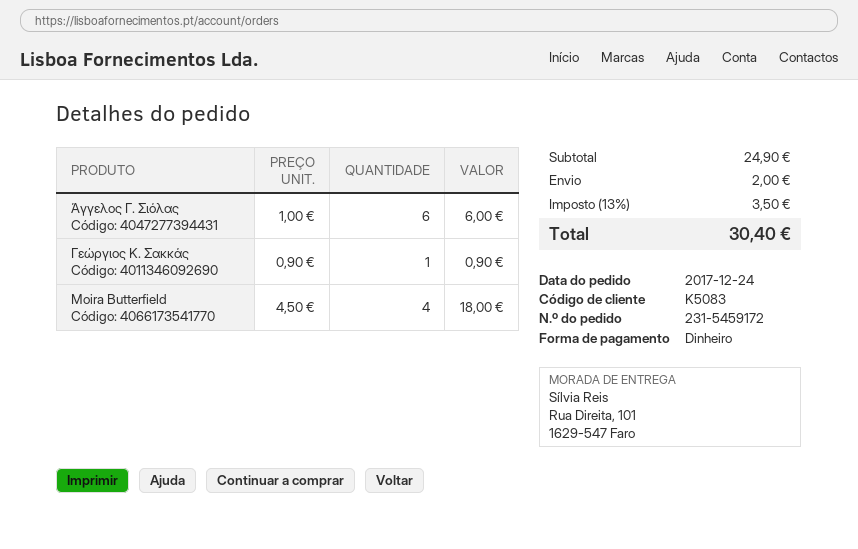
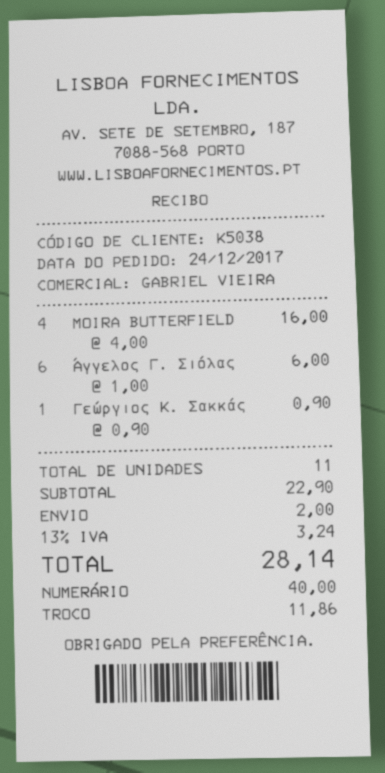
customer number: K5083 -> K5038
Moira Butterfield: 4 x 4.50 = 18.00 -> 4 x 4.00 = 16.00
subtotal: 24.90 -> 22.90
tax: 13% = 3.50 -> 13% = 3.24
total: 30.40 -> 28.14

